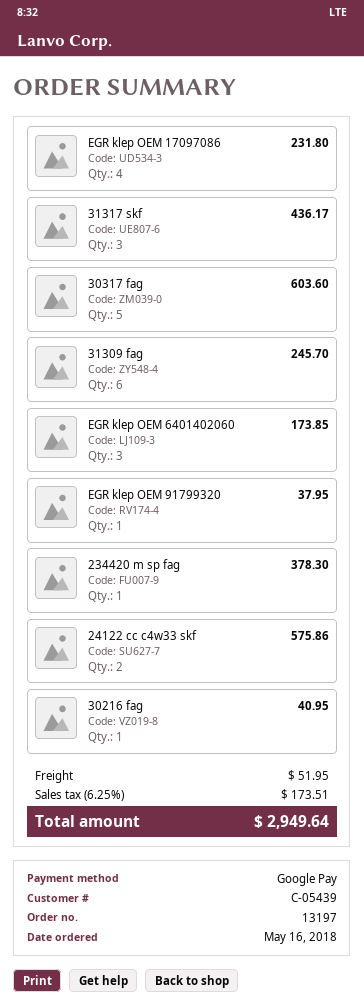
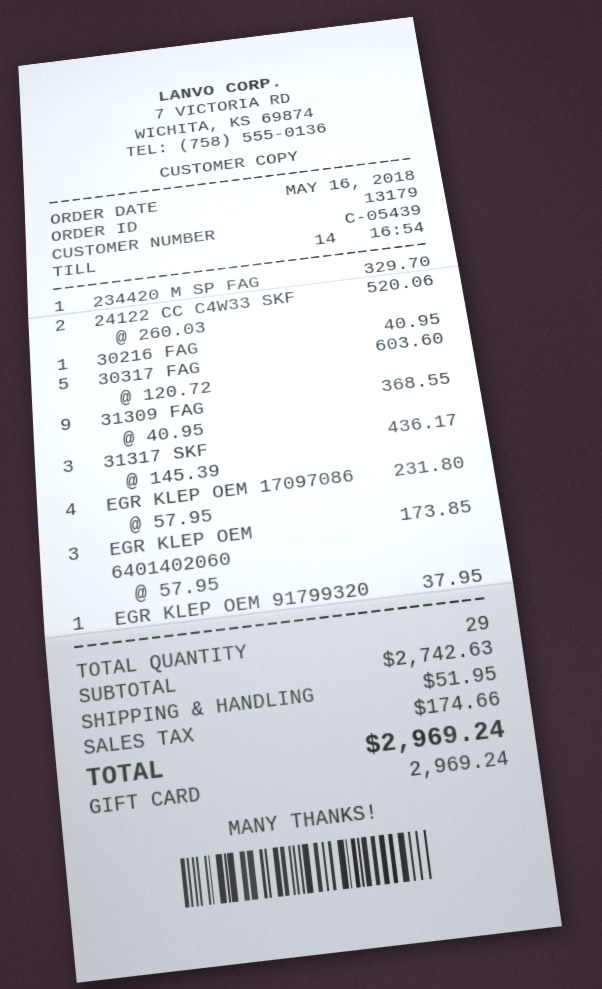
order number: 13197 -> 13179
payment method: Google Pay -> gift card
31309 fag: 6 for 245.70 -> 9 for 368.55
234420 m sp fag: 1 for 378.30 -> 1 for 329.70
24122 cc c4w33 skf: 2 for 575.86 -> 2 for 520.06
tax: 173.51 -> 174.66
total: 2949.64 -> 2969.24

